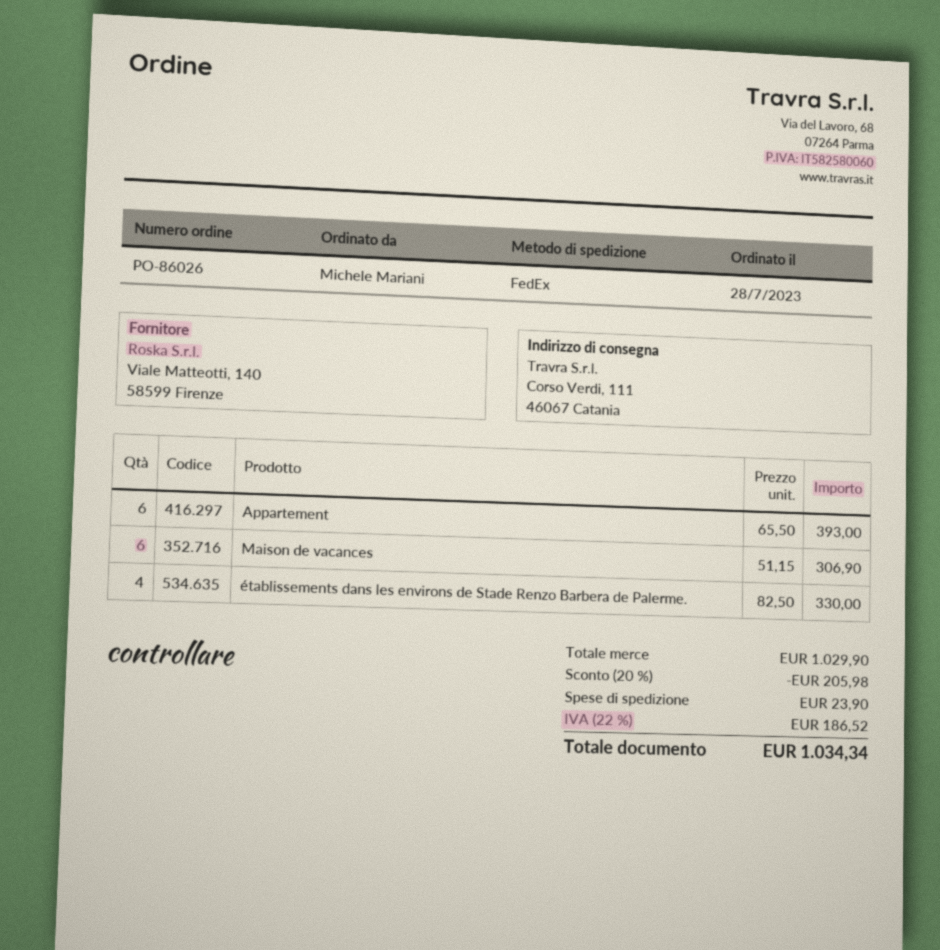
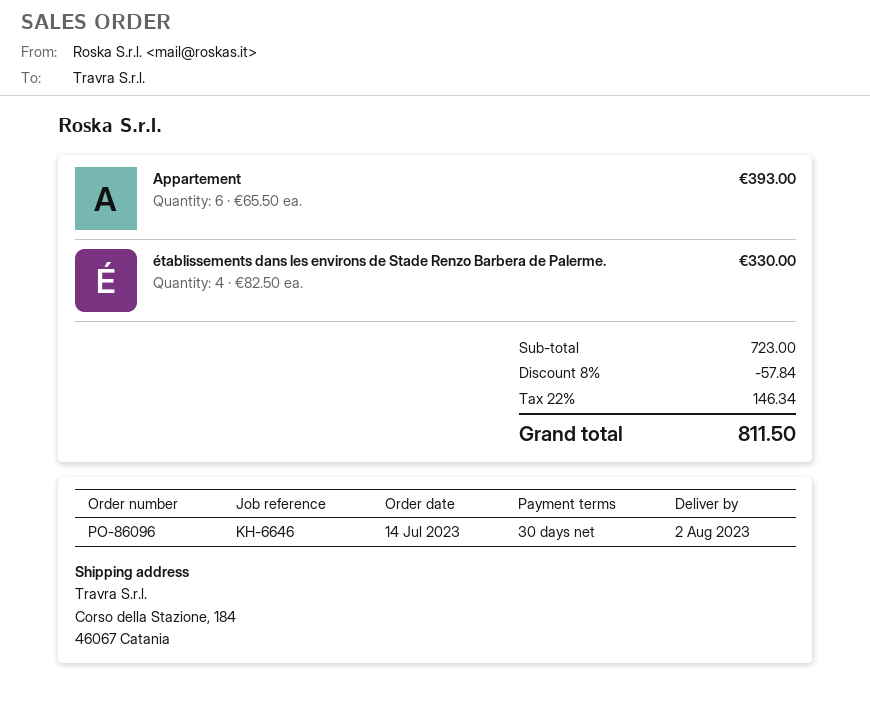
order number: PO-86026 -> PO-86096
order date: 2023-07-28 -> 2023-07-14
ship to: Corso Verdi, 111, 46067 Catania -> Corso della Stazione, 184, 46067 Catania
Maison de vacances: 6 x 51.15 = 306.90 -> none
subtotal: 1029.90 -> 723.00
discount: 20% = 205.98 -> 8% = 57.84
shipping: 23.90 -> none
tax: 22% = 186.52 -> 22% = 146.34
total: 1034.34 -> 811.50

